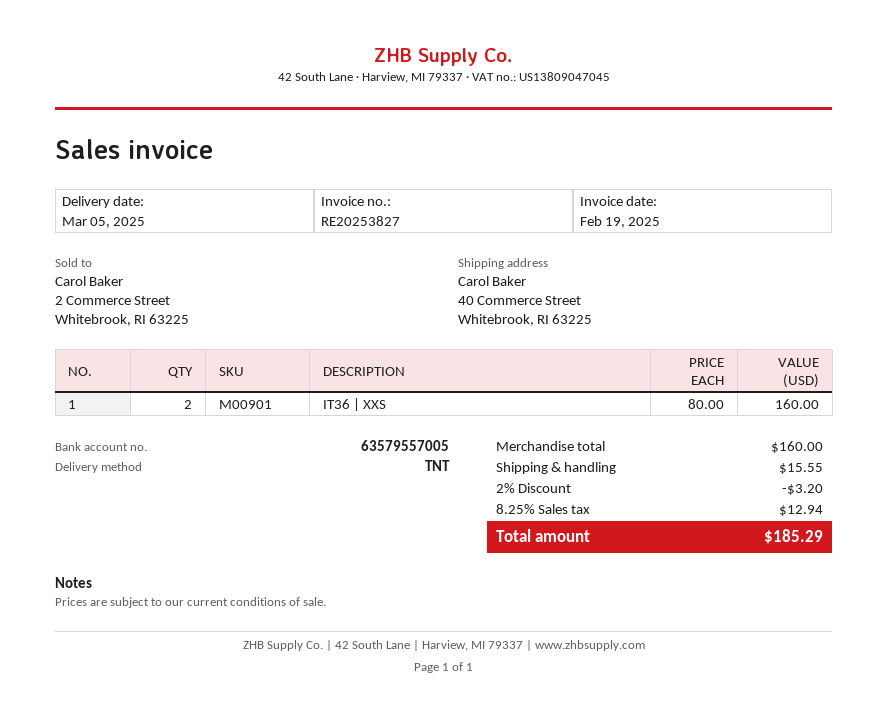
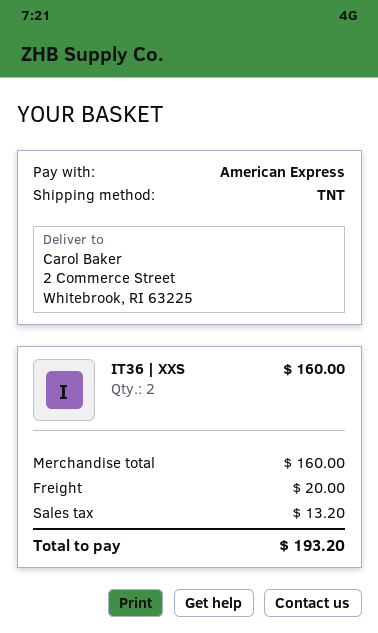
ship to: 40 Commerce Street, Whitebrook, RI 63225 -> 2 Commerce Street, Whitebrook, RI 63225
discount: 2% = 3.20 -> none
shipping: 15.55 -> 20.00
tax: 12.94 -> 13.20
total: 185.29 -> 193.20

